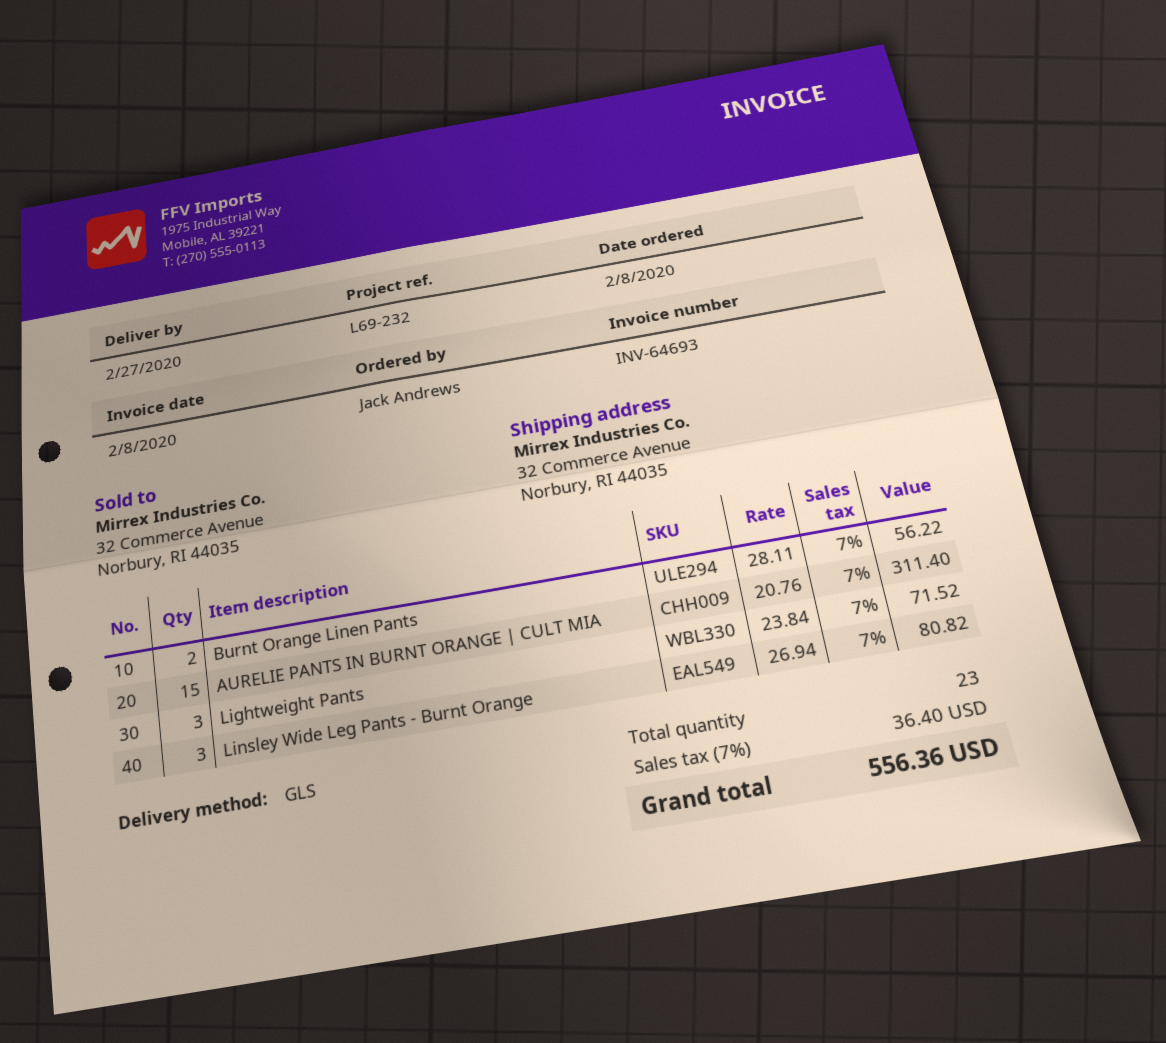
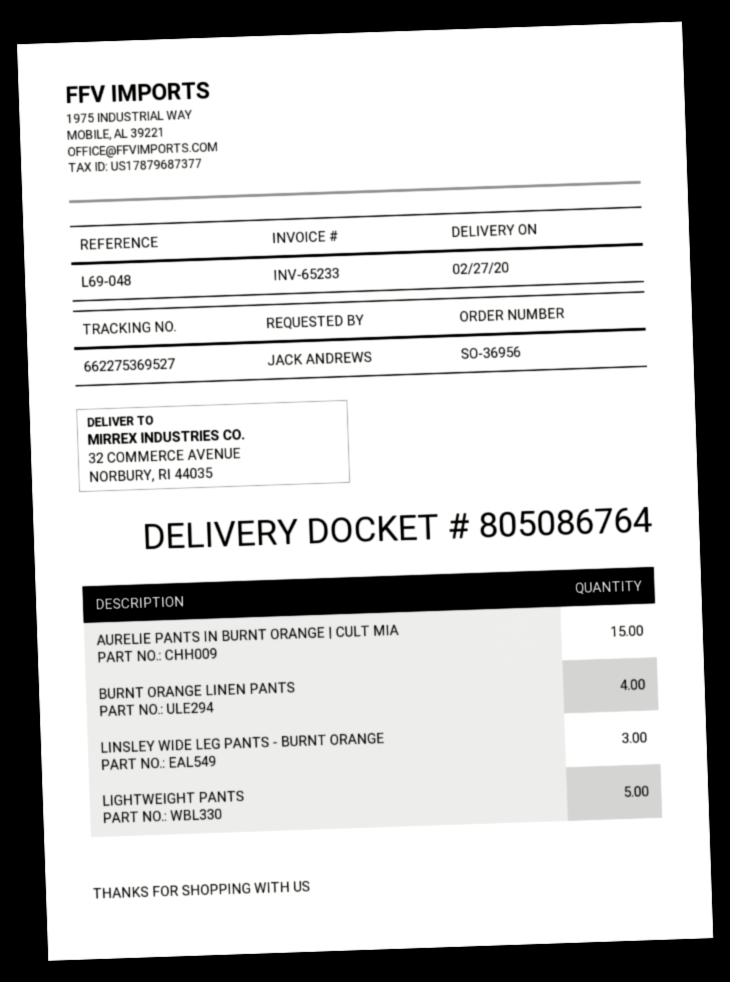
invoice number: INV-64693 -> INV-65233
reference: L69-232 -> L69-048
Burnt Orange Linen Pants: 2 -> 4
Lightweight Pants: 3 -> 5

